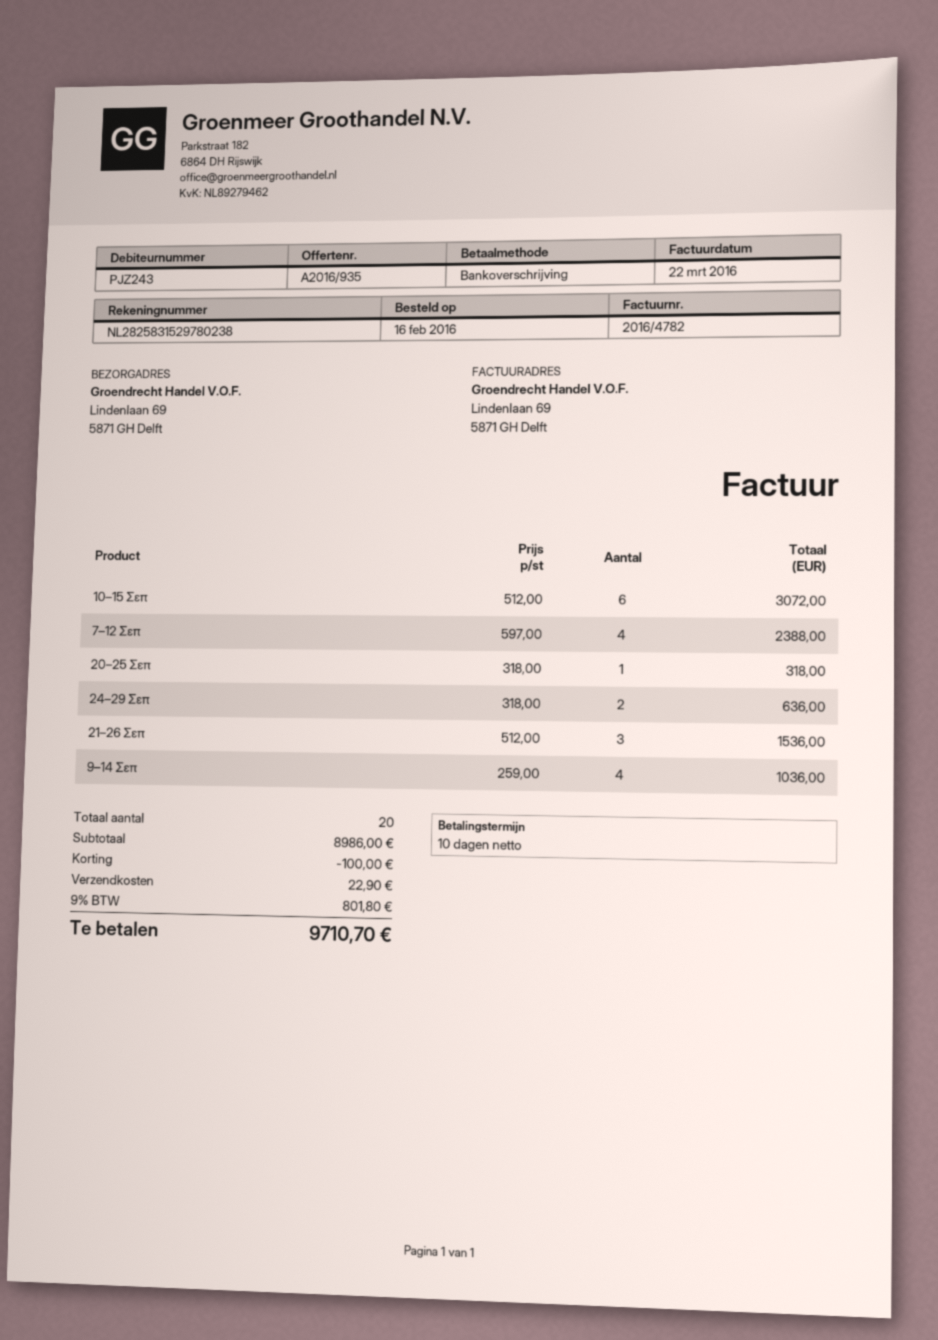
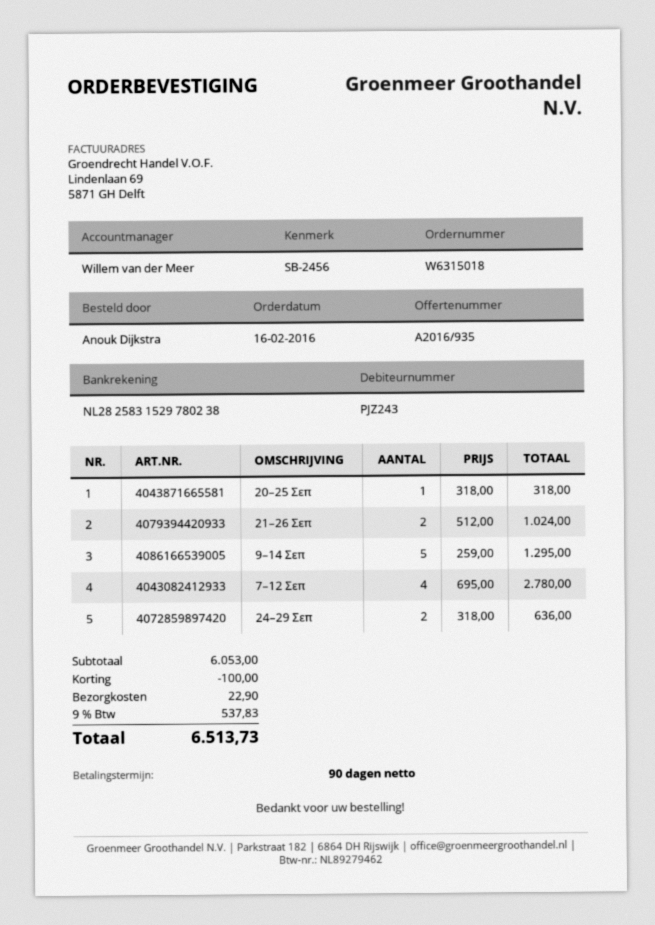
payment terms: 10 days -> 90 days
10–15 Σεπ: 6 x 512.00 = 3072.00 -> none
7–12 Σεπ: 4 x 597.00 = 2388.00 -> 4 x 695.00 = 2780.00
21–26 Σεπ: 3 x 512.00 = 1536.00 -> 2 x 512.00 = 1024.00
9–14 Σεπ: 4 x 259.00 = 1036.00 -> 5 x 259.00 = 1295.00
subtotal: 8986.00 -> 6053.00
tax: 9% = 801.80 -> 9% = 537.83
total: 9710.70 -> 6513.73

